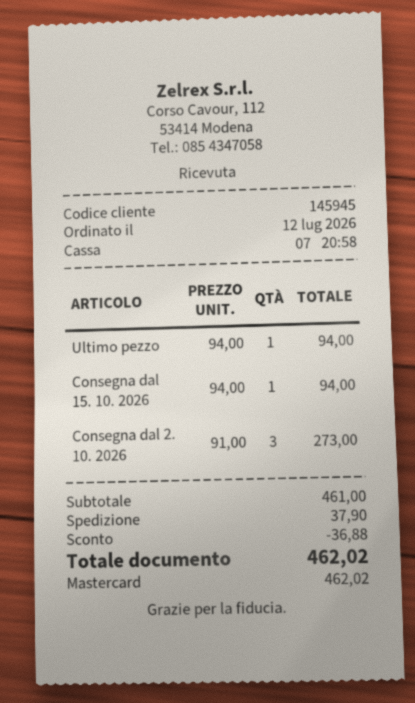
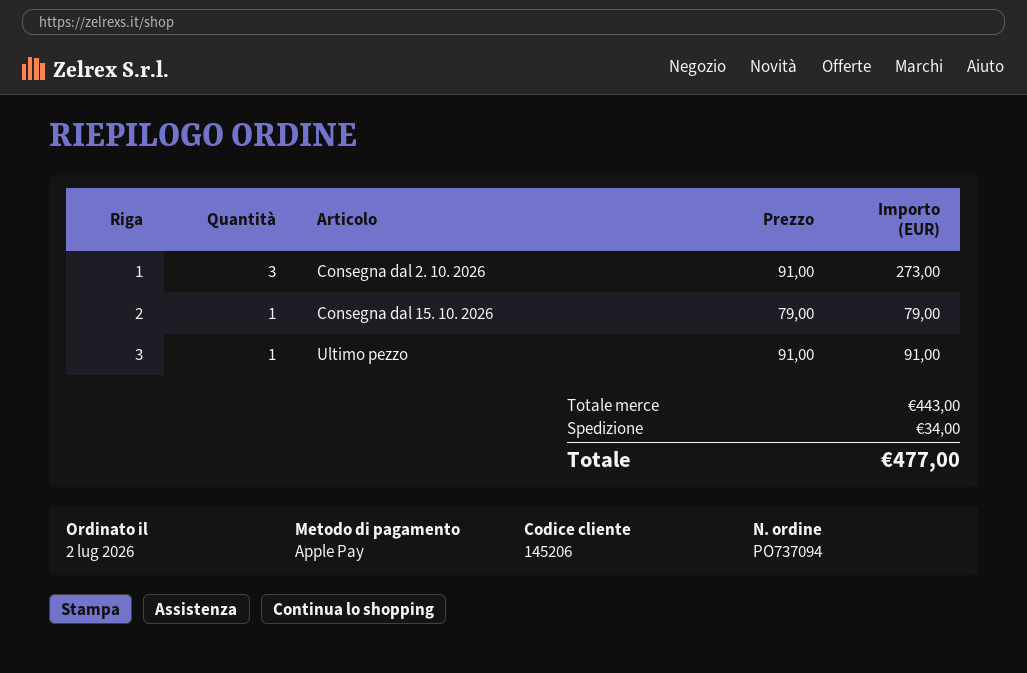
order date: 2026-07-12 -> 2026-07-02
customer number: 145945 -> 145206
payment method: Mastercard -> Apple Pay
Ultimo pezzo: 1 x 94.00 = 94.00 -> 1 x 91.00 = 91.00
Consegna dal 15. 10. 2026: 1 x 94.00 = 94.00 -> 1 x 79.00 = 79.00
subtotal: 461.00 -> 443.00
discount: 36.88 -> none
shipping: 37.90 -> 34.00
total: 462.02 -> 477.00

